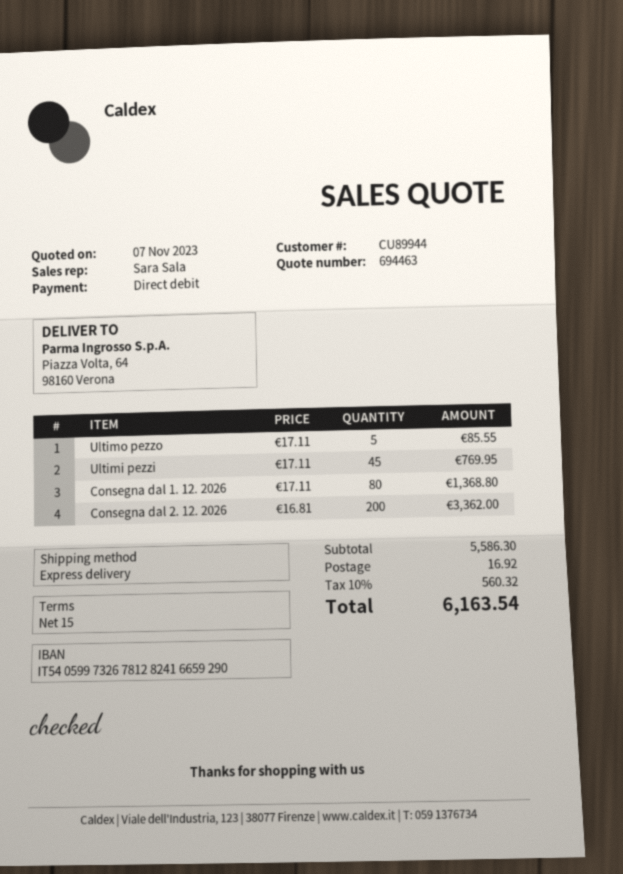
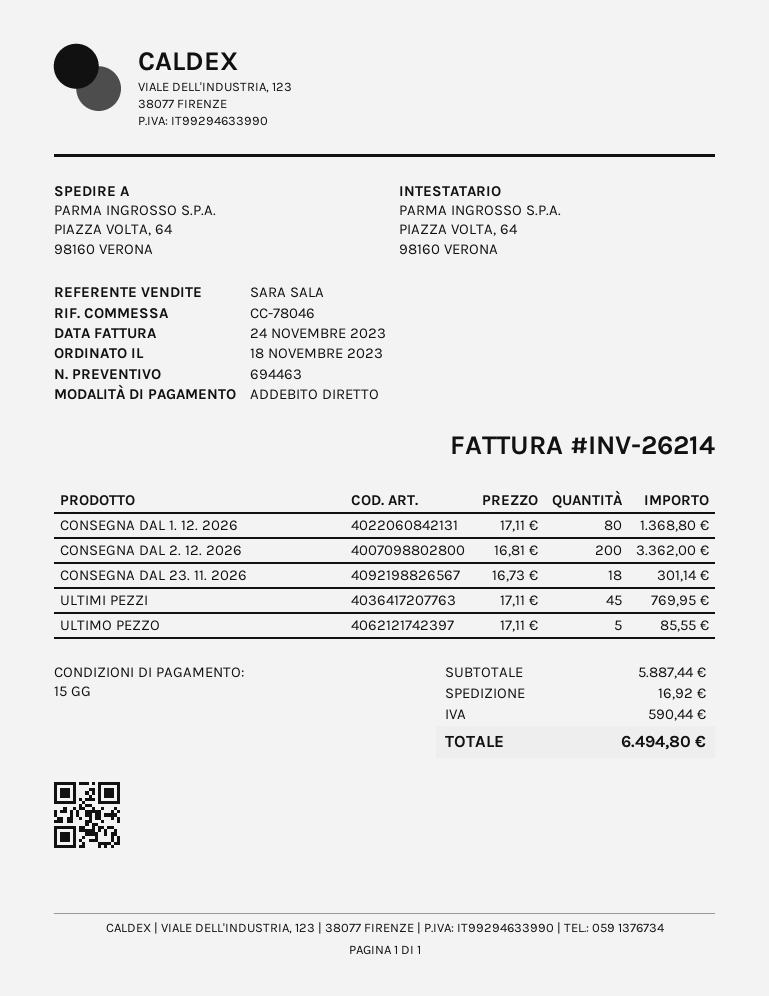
CONSEGNA DAL 23. 11. 2026: none -> 18 x 16.73 = 301.14
subtotal: 5586.30 -> 5887.44
tax: 560.32 -> 590.44
total: 6163.54 -> 6494.80

